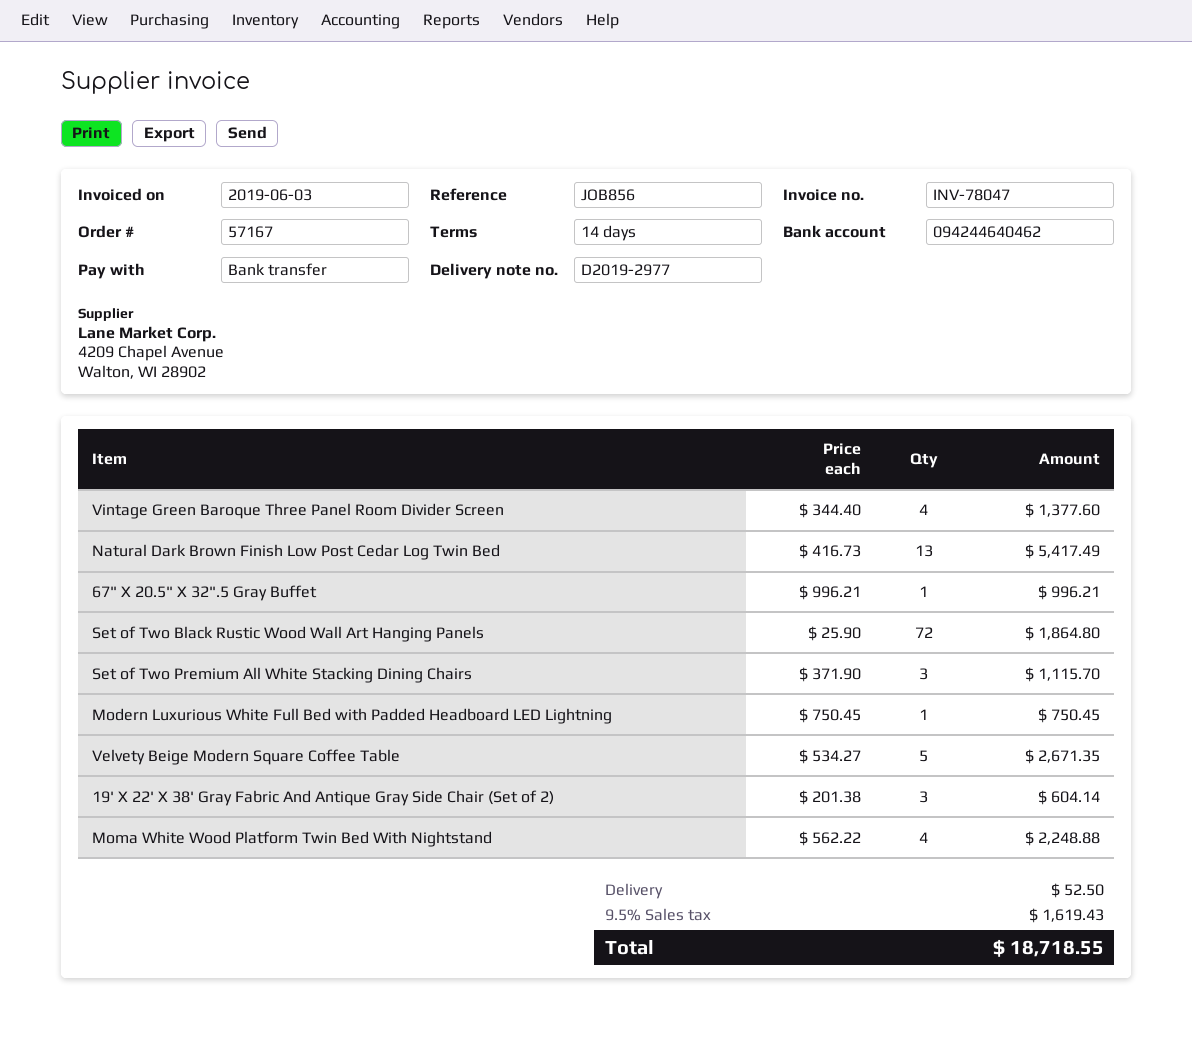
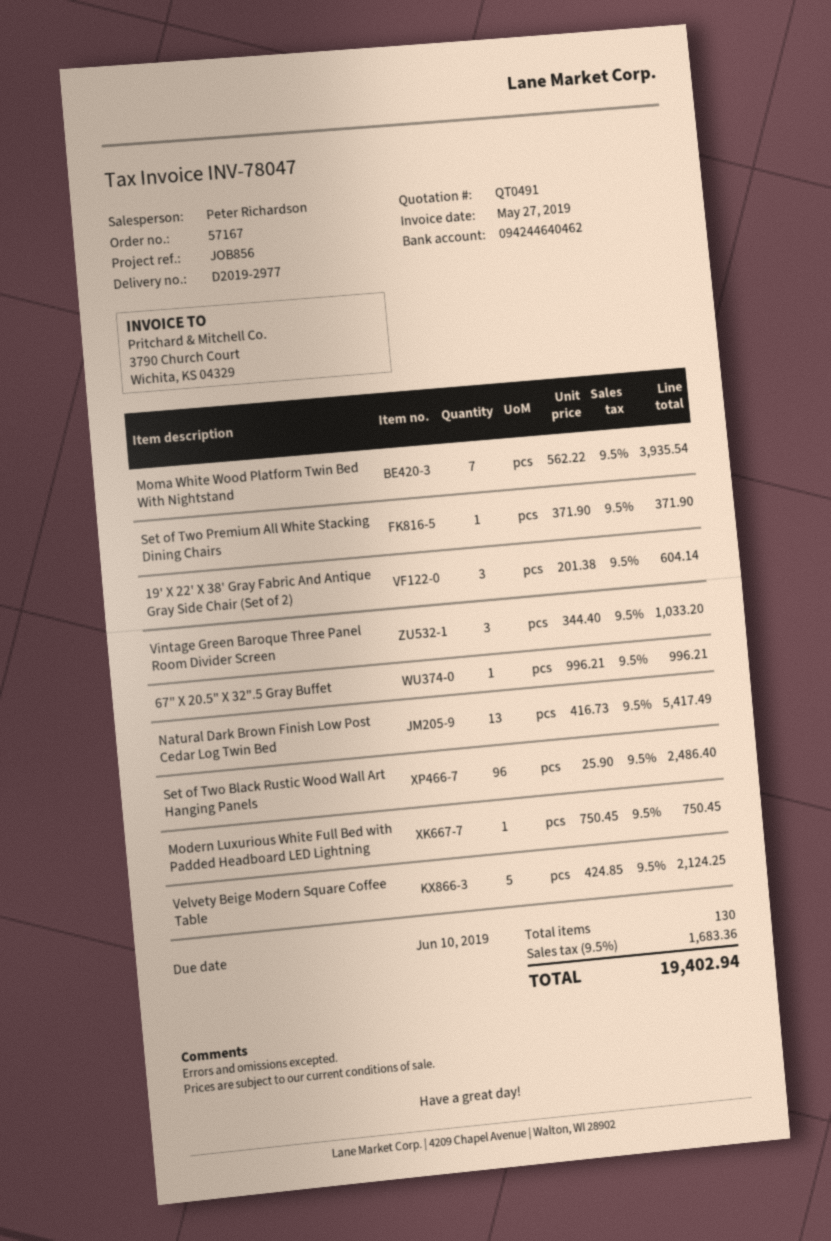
invoice date: 2019-06-03 -> 2019-05-27
Vintage Green Baroque Three Panel Room Divider Screen: 4 x 344.40 = 1377.60 -> 3 x 344.40 = 1033.20
Set of Two Black Rustic Wood Wall Art Hanging Panels: 72 x 25.90 = 1864.80 -> 96 x 25.90 = 2486.40
Set of Two Premium All White Stacking Dining Chairs: 3 x 371.90 = 1115.70 -> 1 x 371.90 = 371.90
Velvety Beige Modern Square Coffee Table: 5 x 534.27 = 2671.35 -> 5 x 424.85 = 2124.25
Moma White Wood Platform Twin Bed With Nightstand: 4 x 562.22 = 2248.88 -> 7 x 562.22 = 3935.54
shipping: 52.50 -> none
tax: 9.5% = 1619.43 -> 9.5% = 1683.36
total: 18718.55 -> 19402.94

